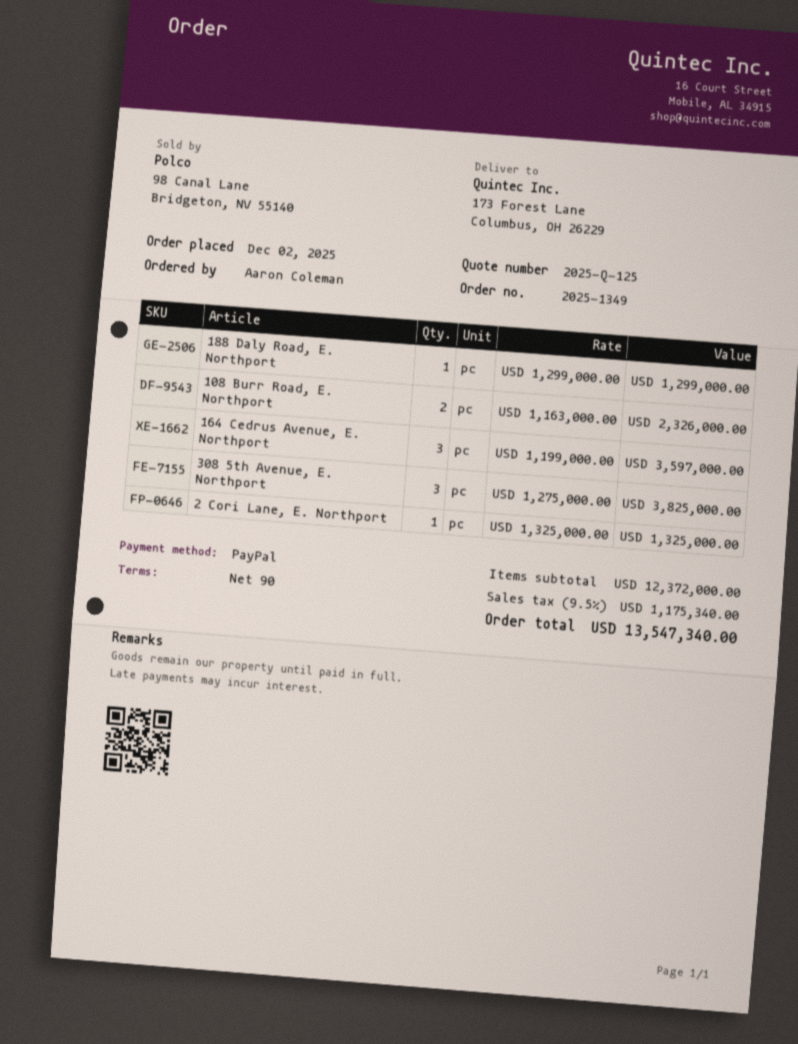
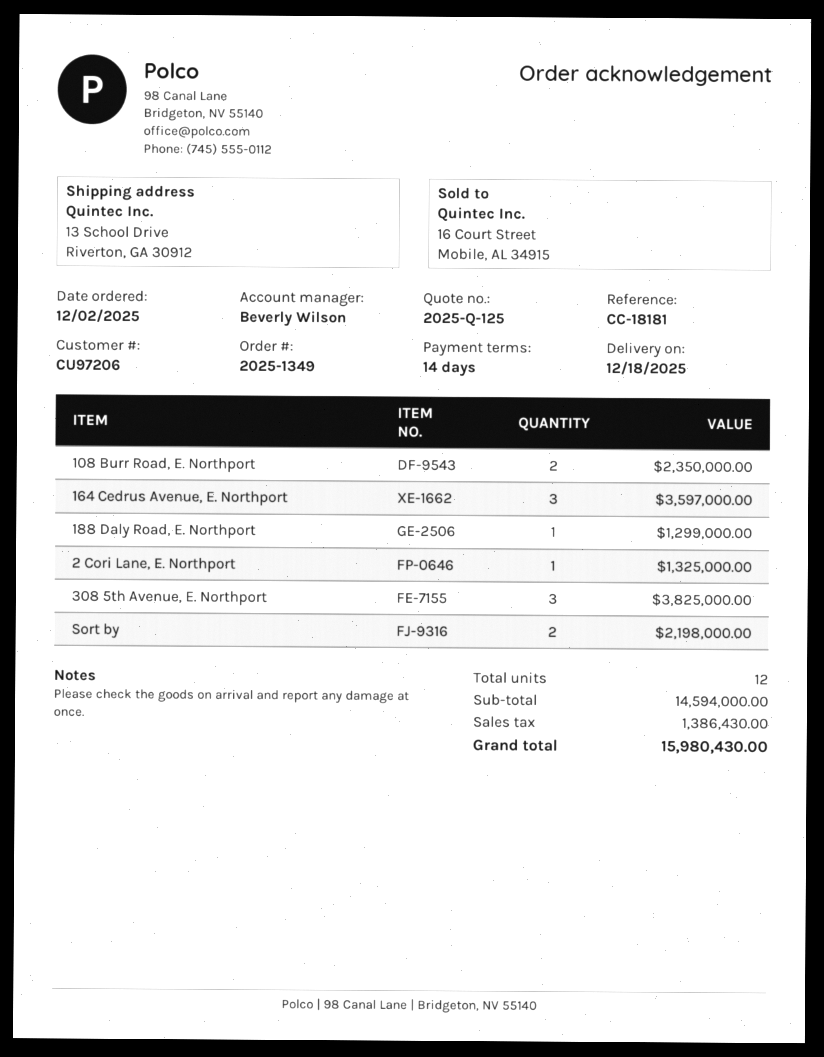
payment terms: 90 days -> 14 days
ship to: 173 Forest Lane, Columbus, OH 26229 -> 13 School Drive, Riverton, GA 30912
108 Burr Road, E. Northport: 2 for 2326000.00 -> 2 for 2350000.00
Sort by: none -> 2 for 2198000.00
subtotal: 12372000.00 -> 14594000.00
tax: 1175340.00 -> 1386430.00
total: 13547340.00 -> 15980430.00

